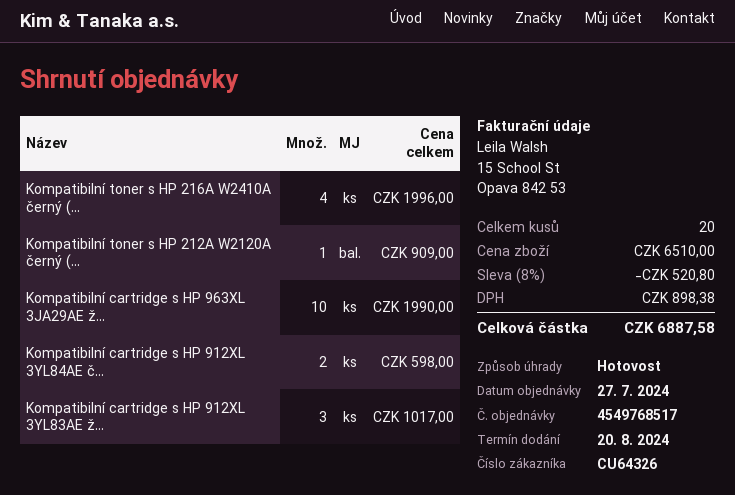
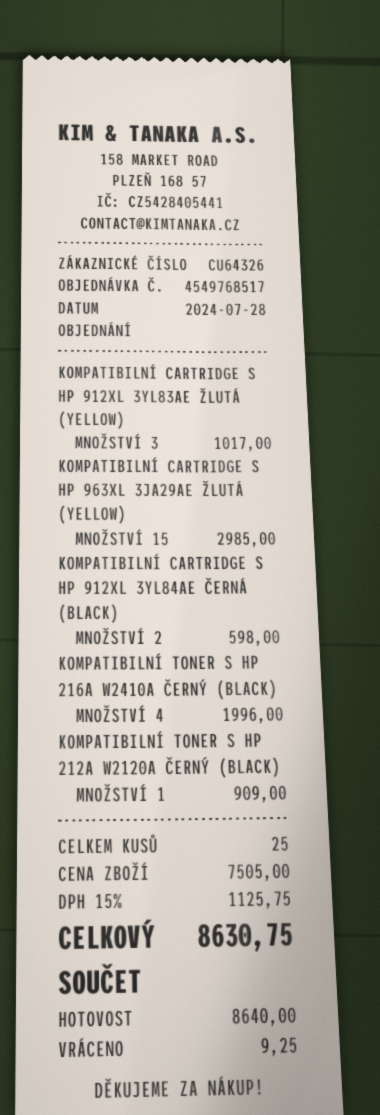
order date: 2024-07-27 -> 2024-07-28
Kompatibilní cartridge s HP 963XL 3JA29AE ž...: 10 for 1990.00 -> 15 for 2985.00
total quantity: 20 -> 25
subtotal: 6510.00 -> 7505.00
discount: 8% = 520.80 -> none
tax: 898.38 -> 1125.75
total: 6887.58 -> 8630.75

